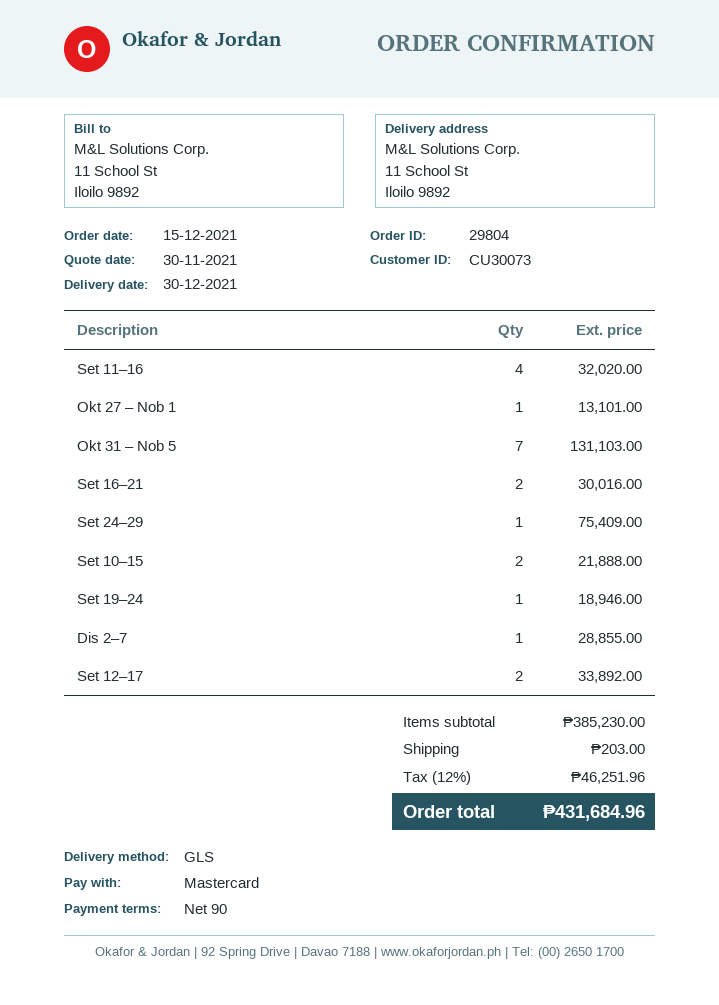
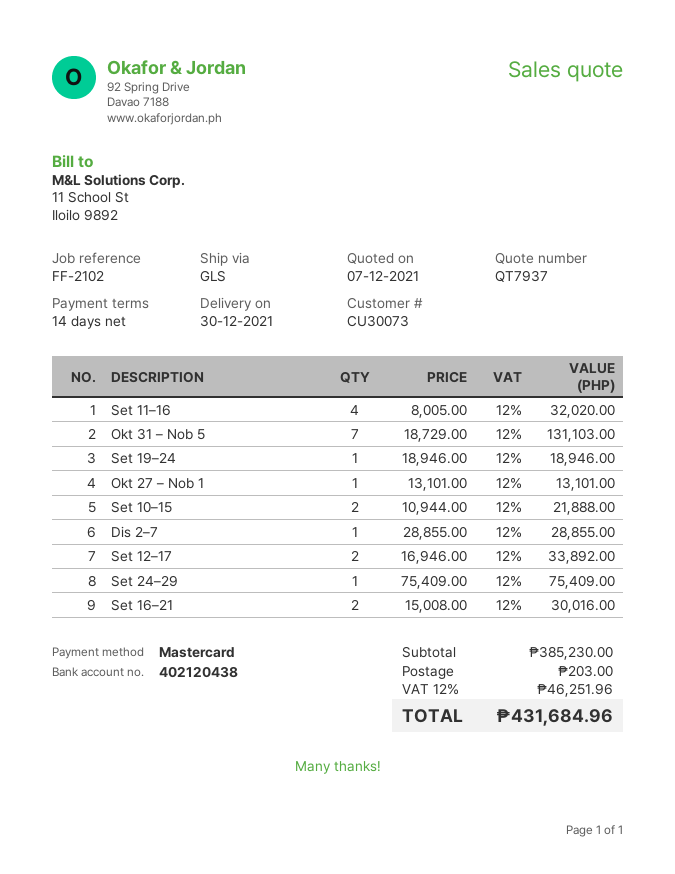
quote date: 2021-11-30 -> 2021-12-07
payment terms: 90 days -> 14 days

